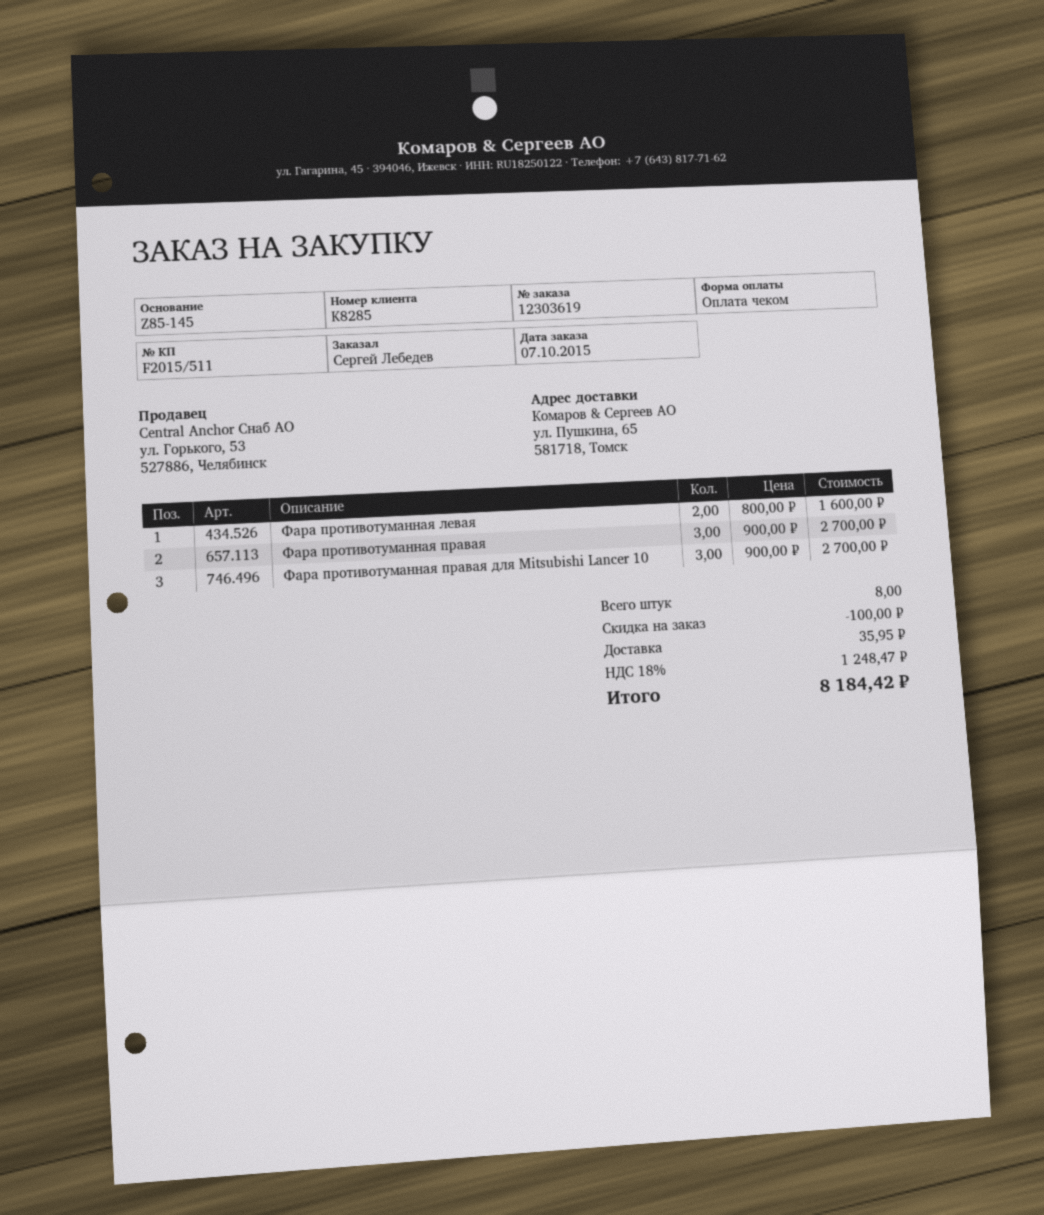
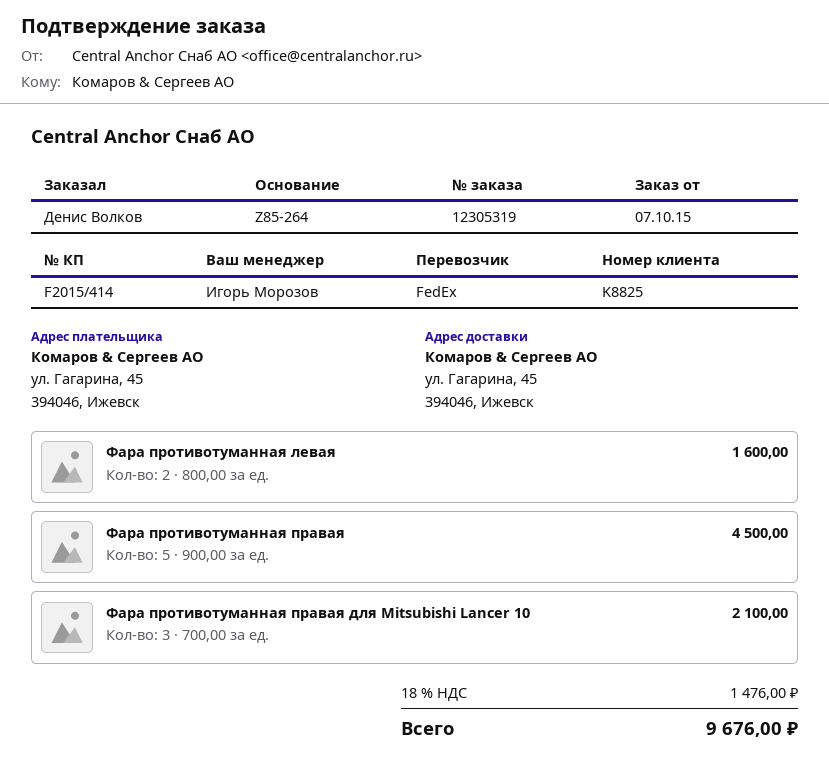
quote number: F2015/511 -> F2015/414
order number: 12303619 -> 12305319
customer number: K8285 -> K8825
reference: Z85-145 -> Z85-264
ordered by: Сергей Лебедев -> Денис Волков
ship to: ул. Пушкина, 65, 581718, Томск -> ул. Гагарина, 45, 394046, Ижевск
Фара противотуманная правая: 3 x 900.00 = 2700.00 -> 5 x 900.00 = 4500.00
Фара противотуманная правая для Mitsubishi Lancer 10: 3 x 900.00 = 2700.00 -> 3 x 700.00 = 2100.00
discount: 100.00 -> none
shipping: 35.95 -> none
tax: 18% = 1248.47 -> 18% = 1476.00
total: 8184.42 -> 9676.00

